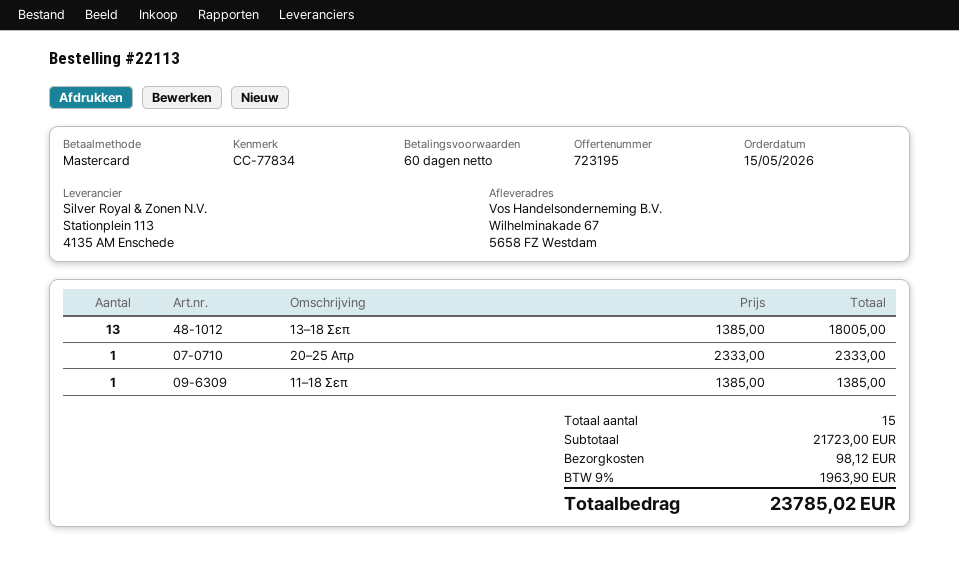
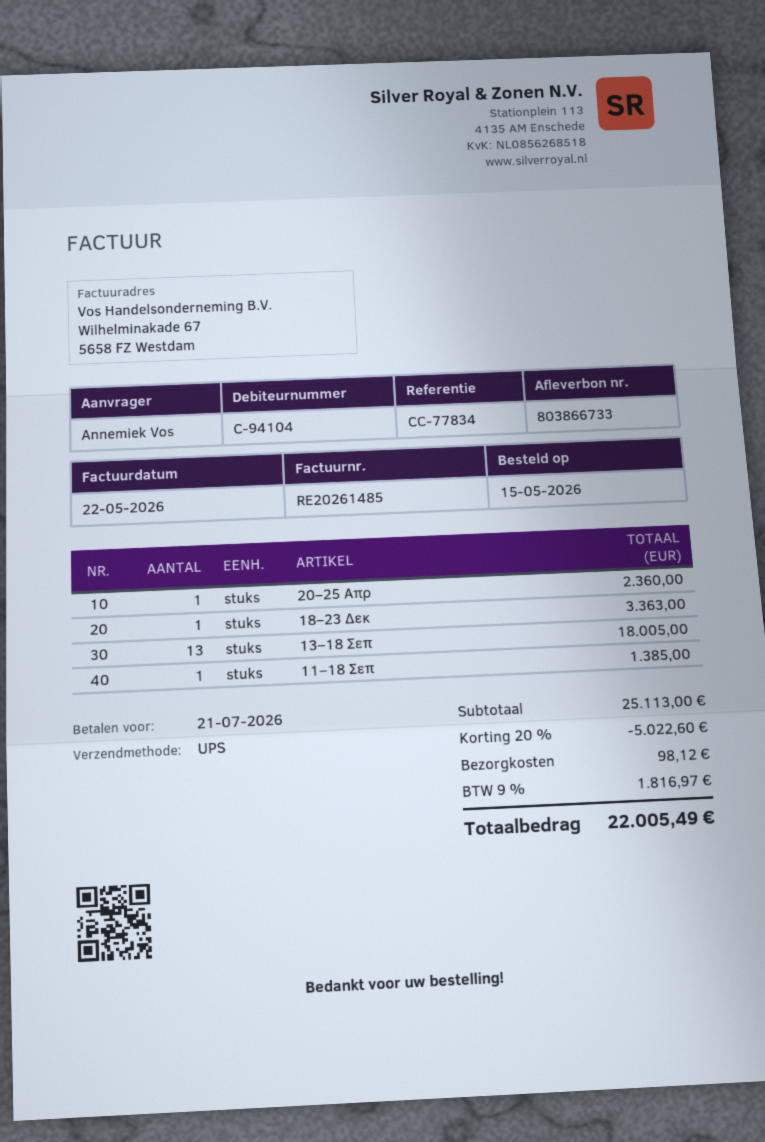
20–25 Απρ: 1 for 2333.00 -> 1 for 2360.00
18–23 Δεκ: none -> 1 for 3363.00
subtotal: 21723.00 -> 25113.00
discount: none -> 20% = 5022.60
tax: 9% = 1963.90 -> 9% = 1816.97
total: 23785.02 -> 22005.49

